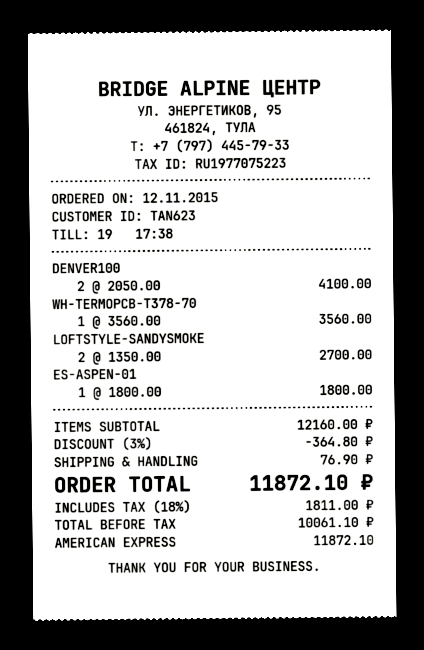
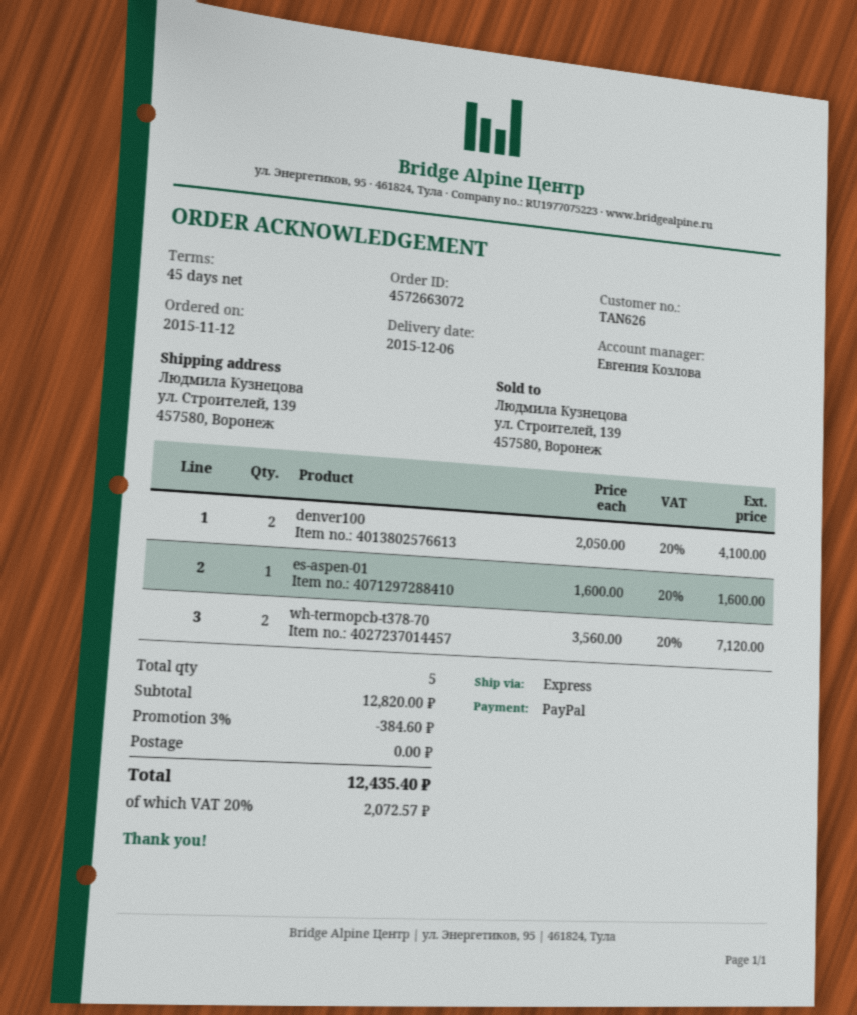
customer number: TAN623 -> TAN626
payment method: American Express -> PayPal
WH-TERMOPCB-T378-70: 1 x 3560.00 = 3560.00 -> 2 x 3560.00 = 7120.00
LOFTSTYLE-SANDYSMOKE: 2 x 1350.00 = 2700.00 -> none
ES-ASPEN-01: 1 x 1800.00 = 1800.00 -> 1 x 1600.00 = 1600.00
subtotal: 12160.00 -> 12820.00
discount: 3% = 364.80 -> 3% = 384.60
shipping: 76.90 -> 0.00
tax: 18% = 1811.00 -> 20% = 2072.57
total: 11872.10 -> 12435.40

